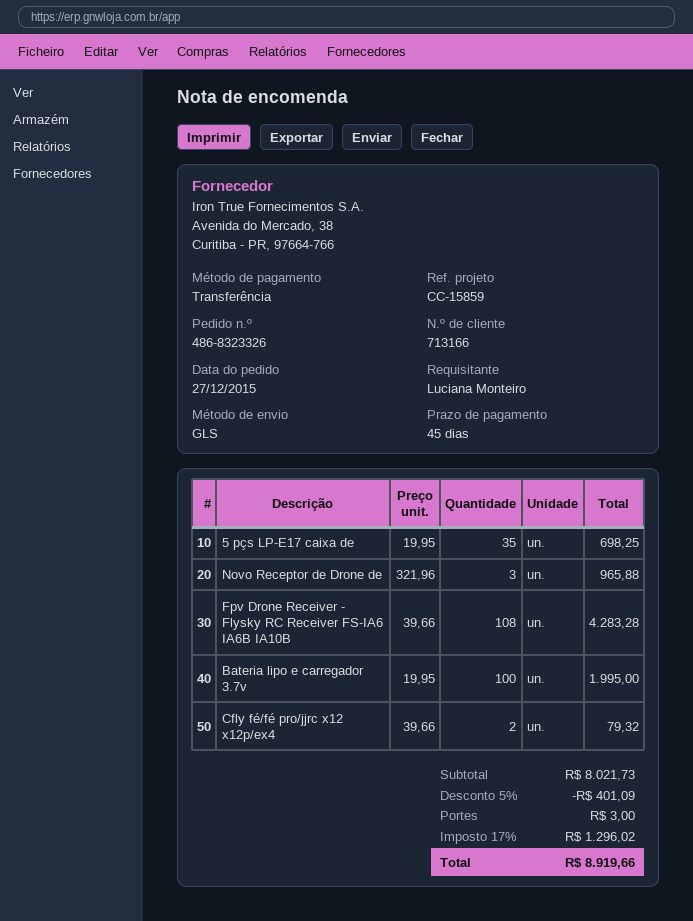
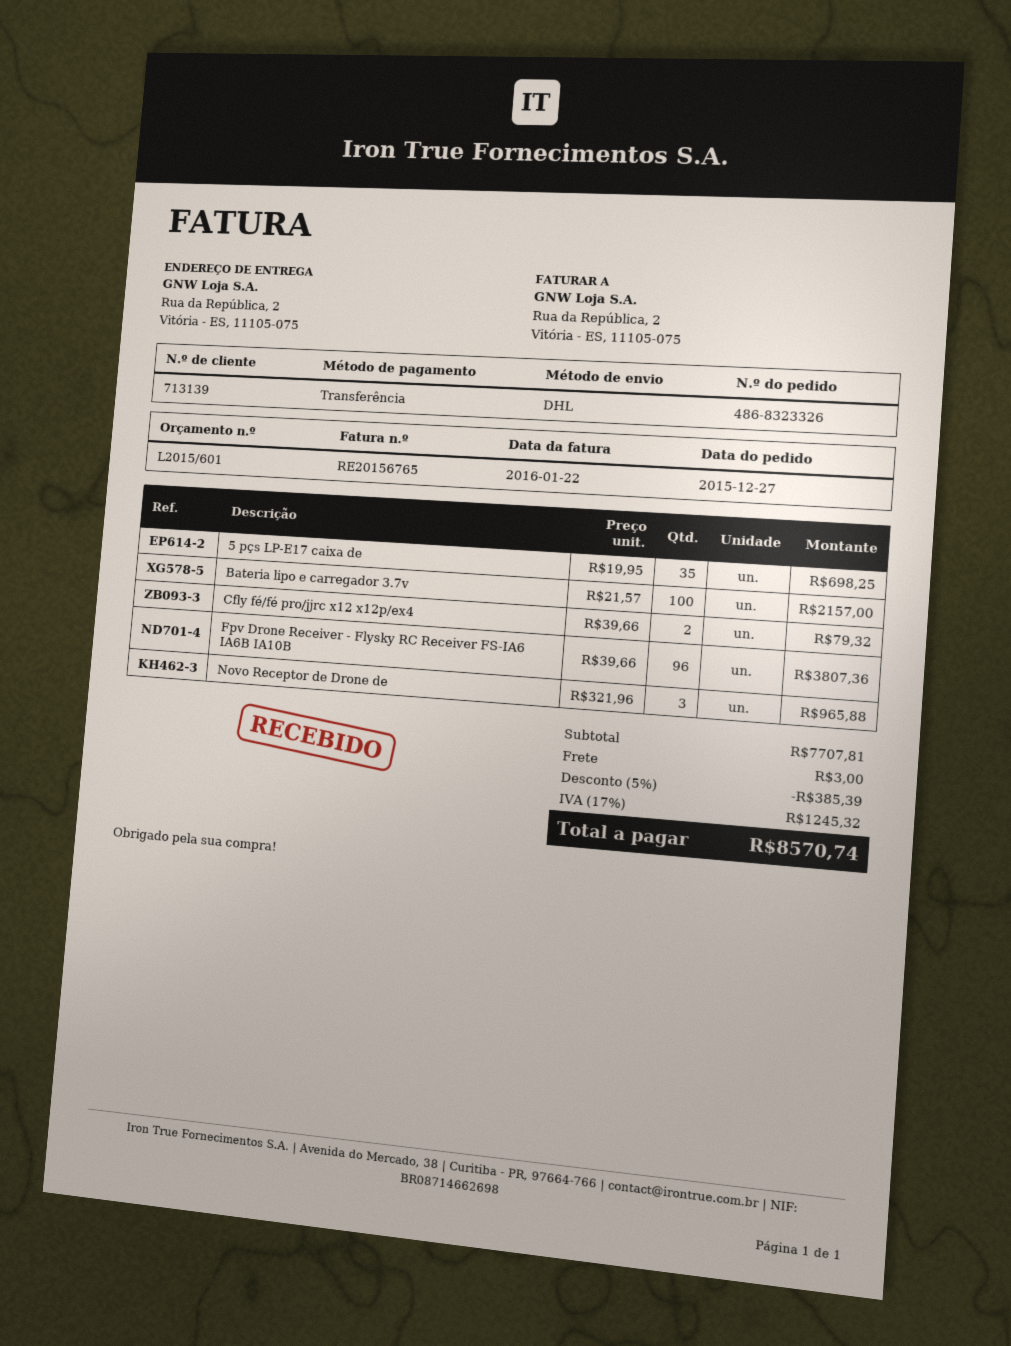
customer number: 713166 -> 713139
shipping method: GLS -> DHL
Fpv Drone Receiver - Flysky RC Receiver FS-IA6 IA6B IA10B: 108 x 39.66 = 4283.28 -> 96 x 39.66 = 3807.36
Bateria lipo e carregador 3.7v: 100 x 19.95 = 1995.00 -> 100 x 21.57 = 2157.00
subtotal: 8021.73 -> 7707.81
discount: 5% = 401.09 -> 5% = 385.39
tax: 17% = 1296.02 -> 17% = 1245.32
total: 8919.66 -> 8570.74

